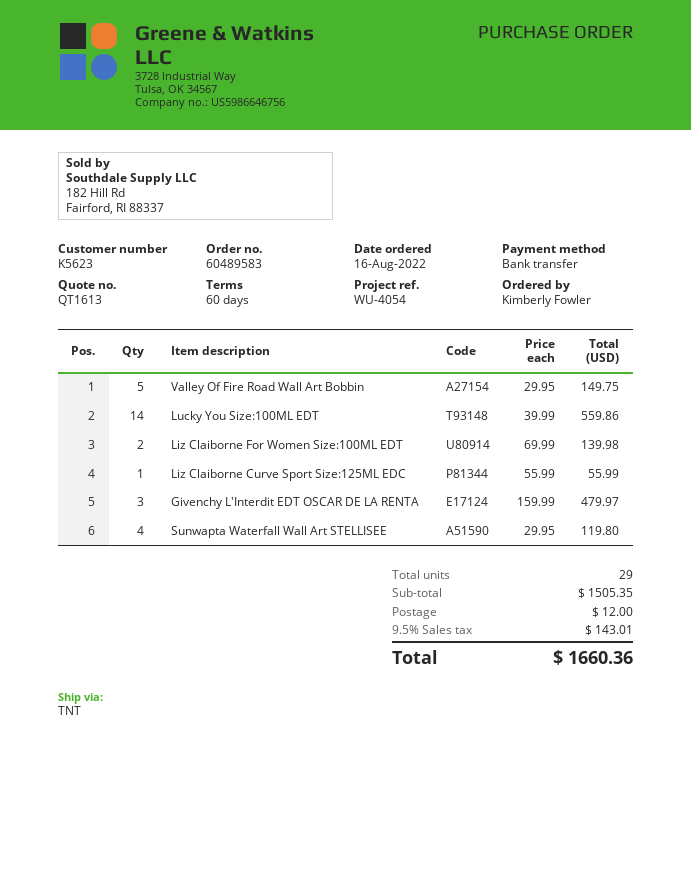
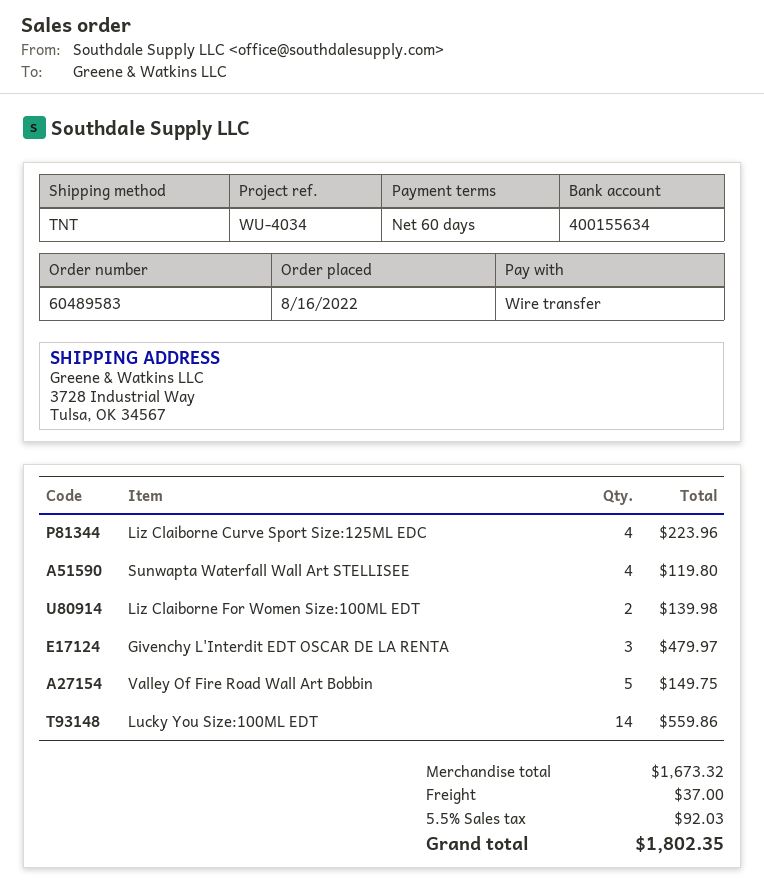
reference: WU-4054 -> WU-4034
Liz Claiborne Curve Sport Size:125ML EDC: 1 for 55.99 -> 4 for 223.96
subtotal: 1505.35 -> 1673.32
shipping: 12.00 -> 37.00
tax: 9.5% = 143.01 -> 5.5% = 92.03
total: 1660.36 -> 1802.35

